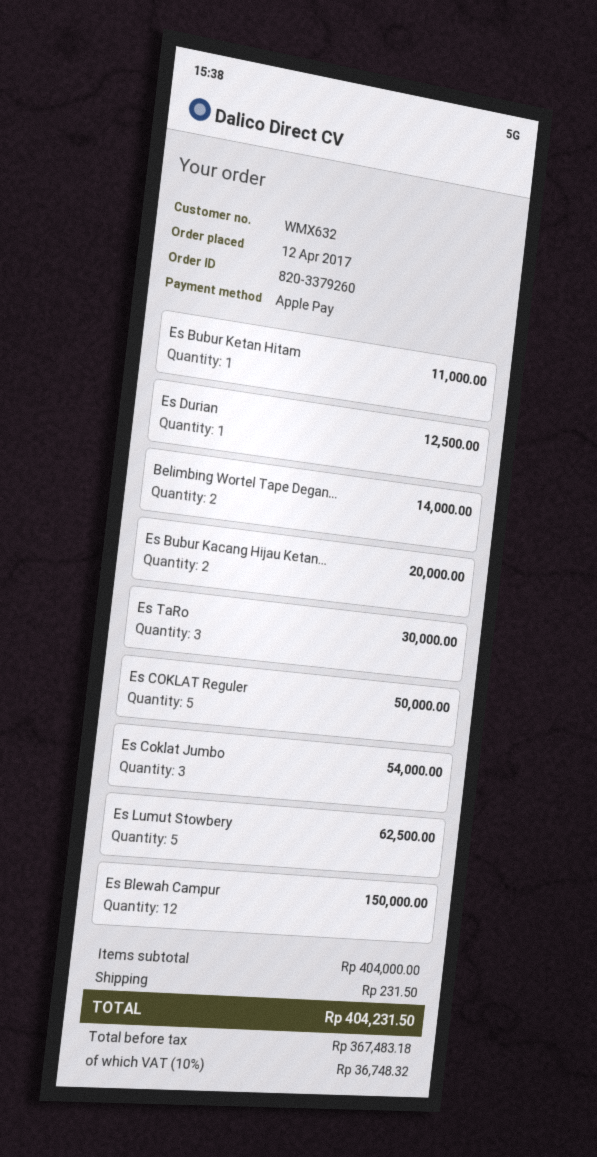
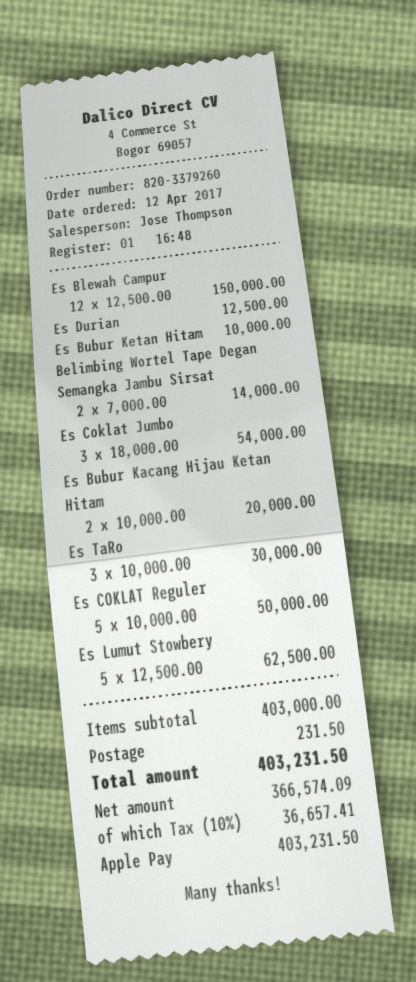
Es Bubur Ketan Hitam: 1 for 11000.00 -> 1 for 10000.00
subtotal: 404000.00 -> 403000.00
net: 367483.18 -> 366574.09
tax: 10% = 36748.32 -> 10% = 36657.41
total: 404231.50 -> 403231.50

